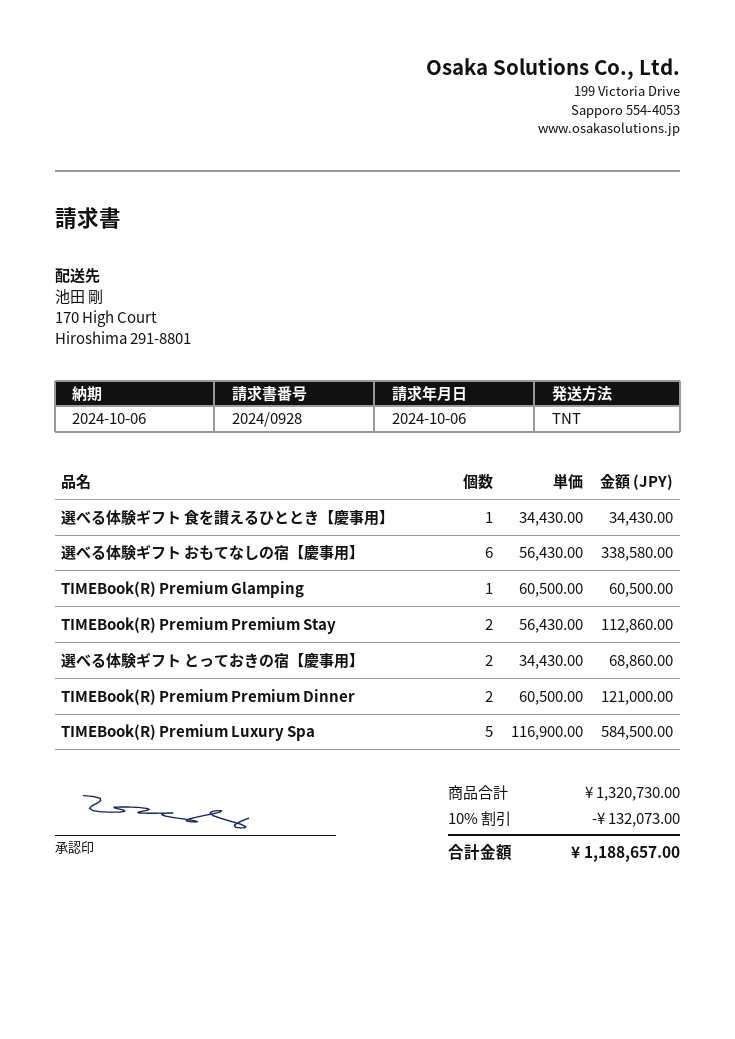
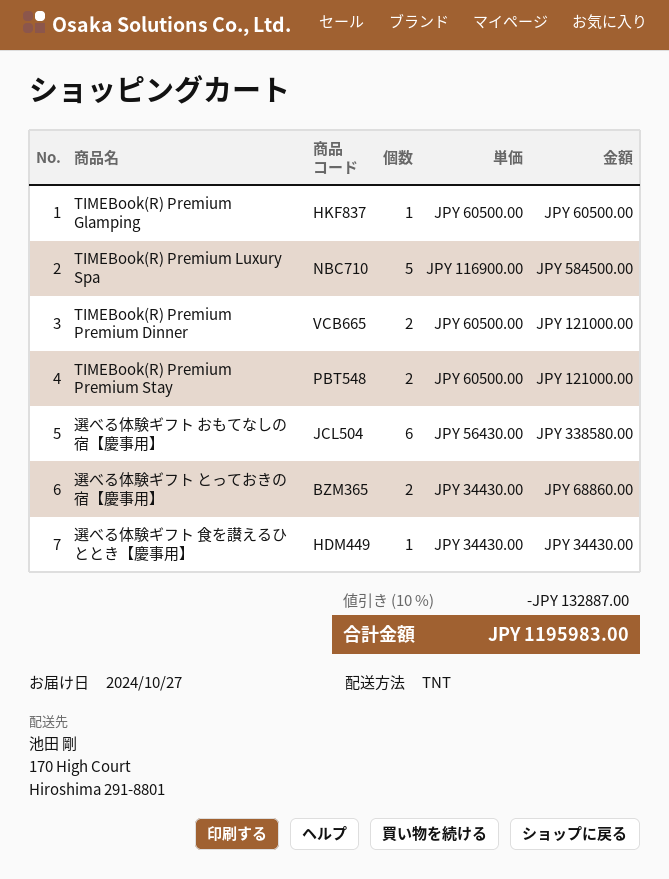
delivery date: 2024-10-06 -> 2024-10-27
TIMEBook(R) Premium Premium Stay: 2 x 56430.00 = 112860.00 -> 2 x 60500.00 = 121000.00
discount: 10% = 132073.00 -> 10% = 132887.00
total: 1188657.00 -> 1195983.00

